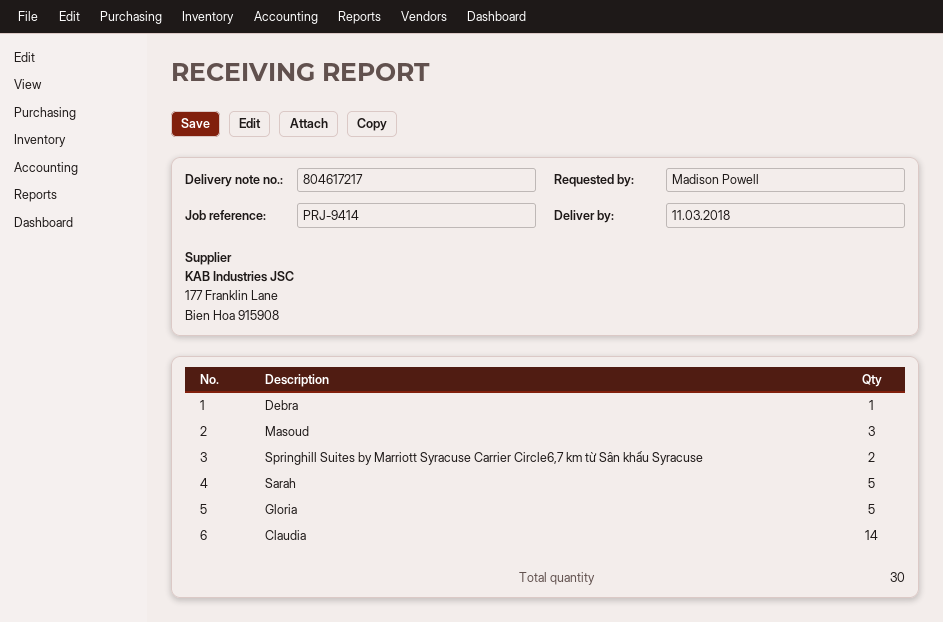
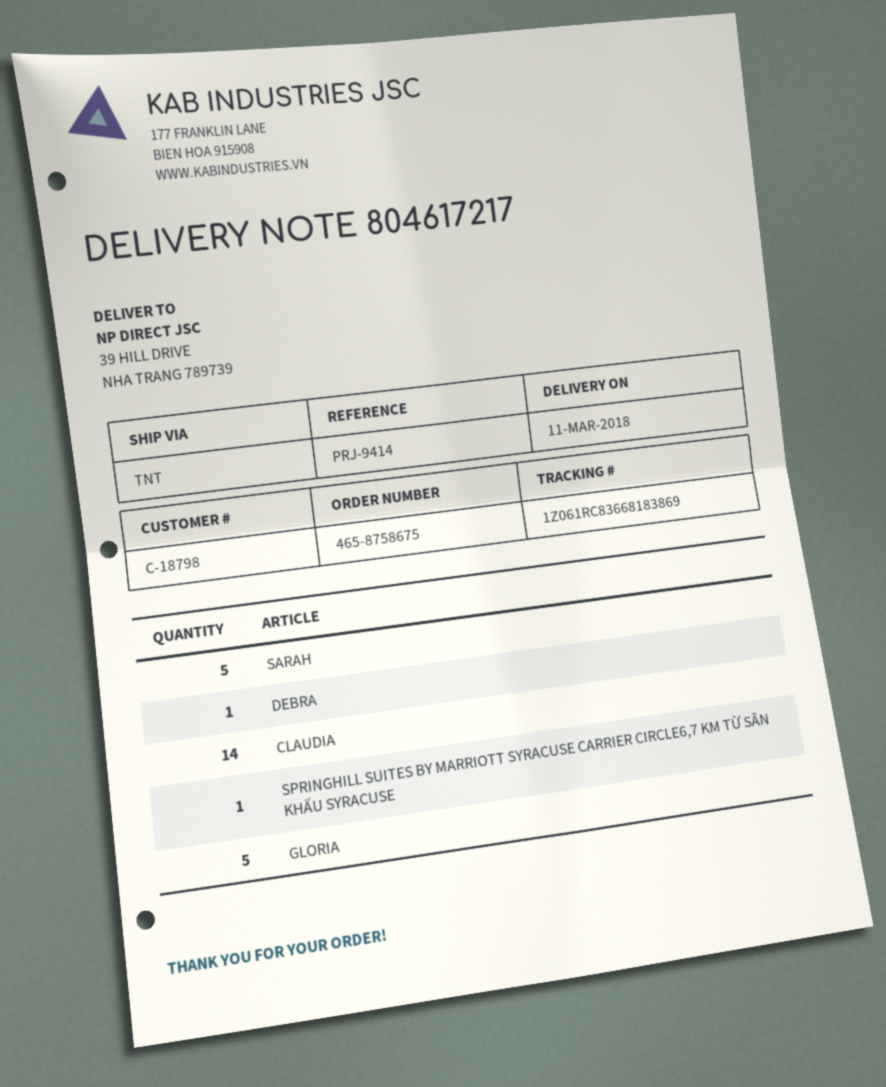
Masoud: 3 -> none
Springhill Suites by Marriott Syracuse Carrier Circle6,7 km từ Sân khấu Syracuse: 2 -> 1

